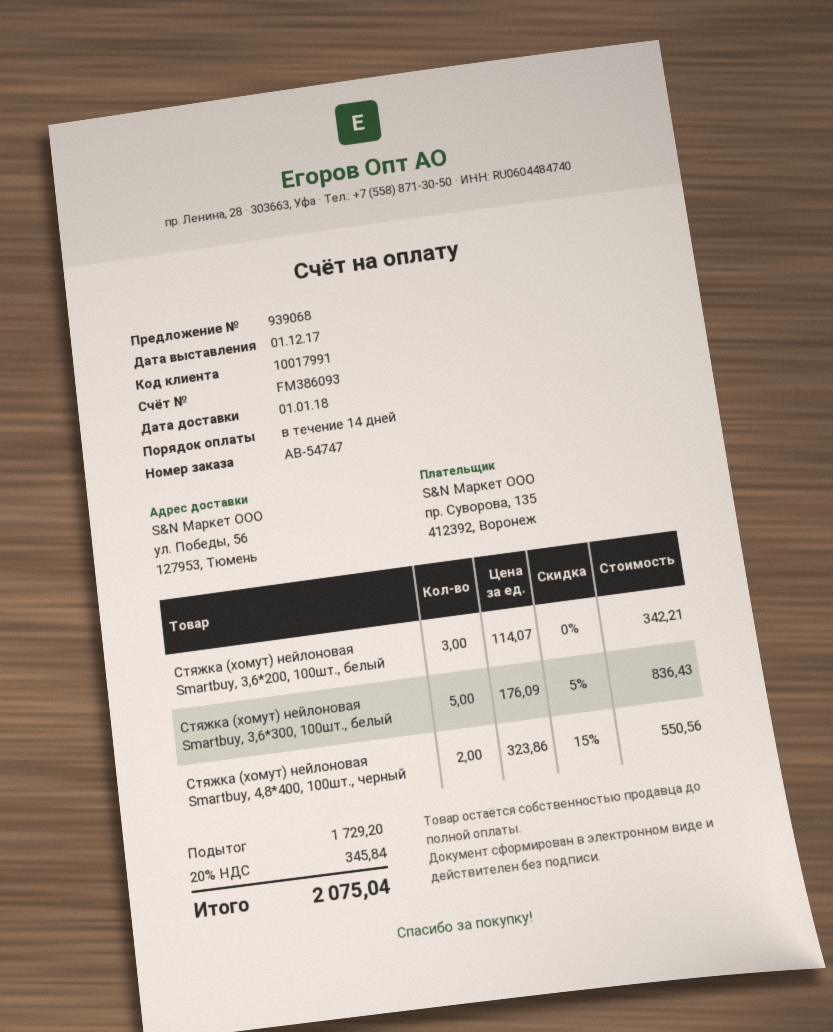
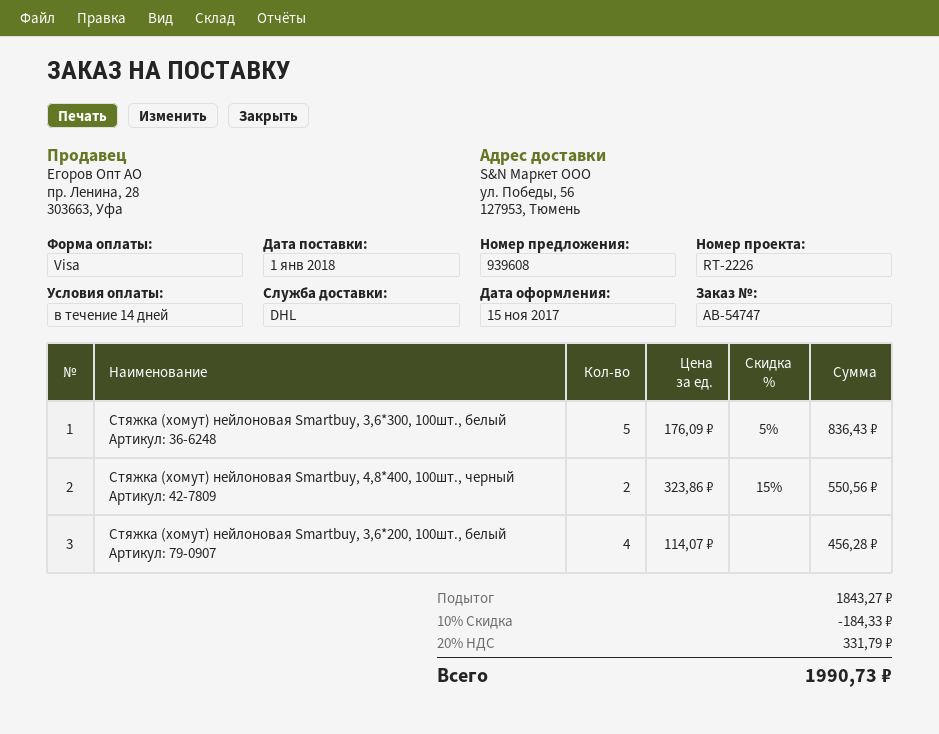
quote number: 939068 -> 939608
Стяжка (хомут) нейлоновая Smartbuy, 3,6*200, 100шт., белый: 3 x 114.07 = 342.21 -> 4 x 114.07 = 456.28
subtotal: 1729.20 -> 1843.27
discount: none -> 10% = 184.33
tax: 20% = 345.84 -> 20% = 331.79
total: 2075.04 -> 1990.73

